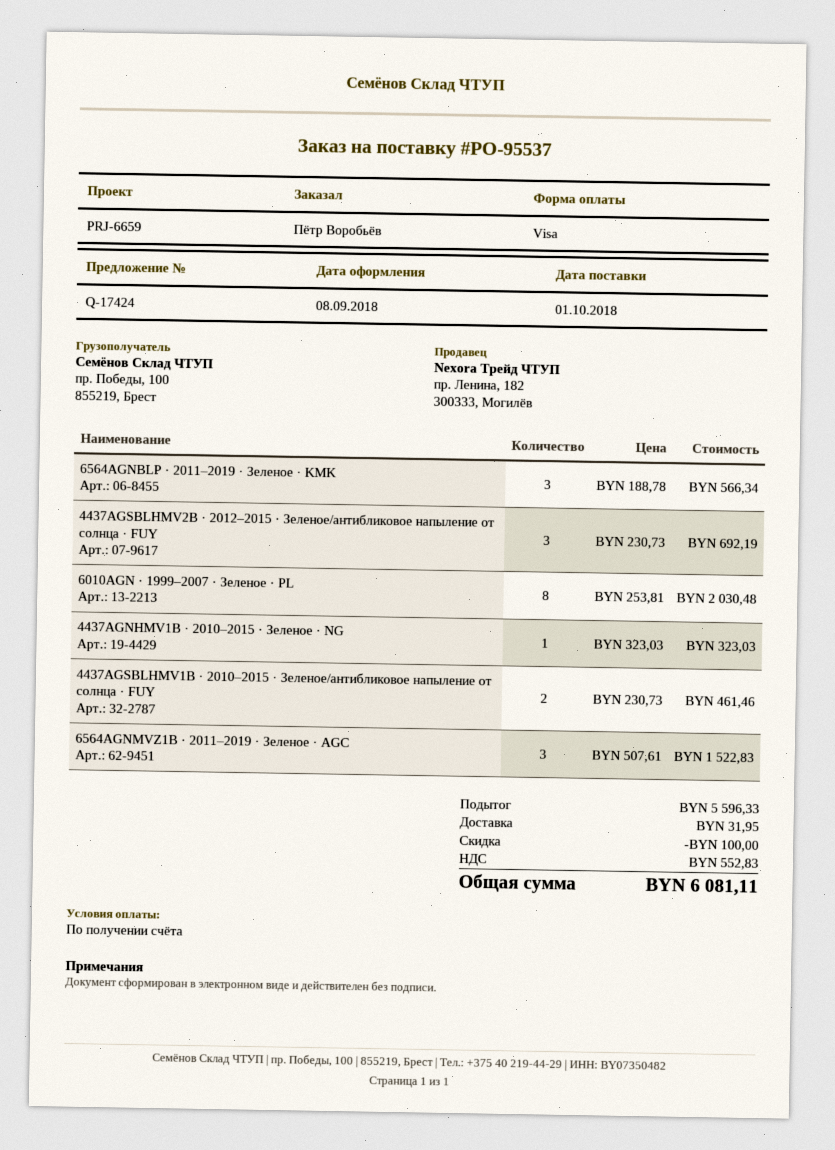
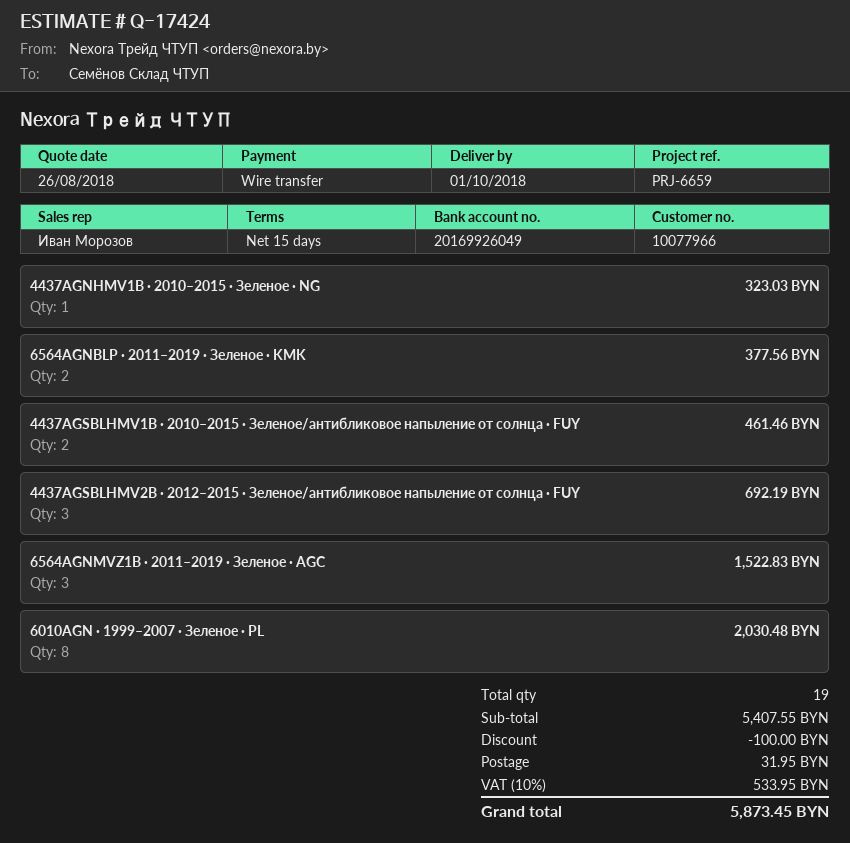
payment terms: on receipt -> 15 days
payment method: Visa -> bank transfer
6564AGNBLP · 2011–2019 · Зеленое · KMK: 3 for 566.34 -> 2 for 377.56
subtotal: 5596.33 -> 5407.55
tax: 552.83 -> 533.95
total: 6081.11 -> 5873.45

